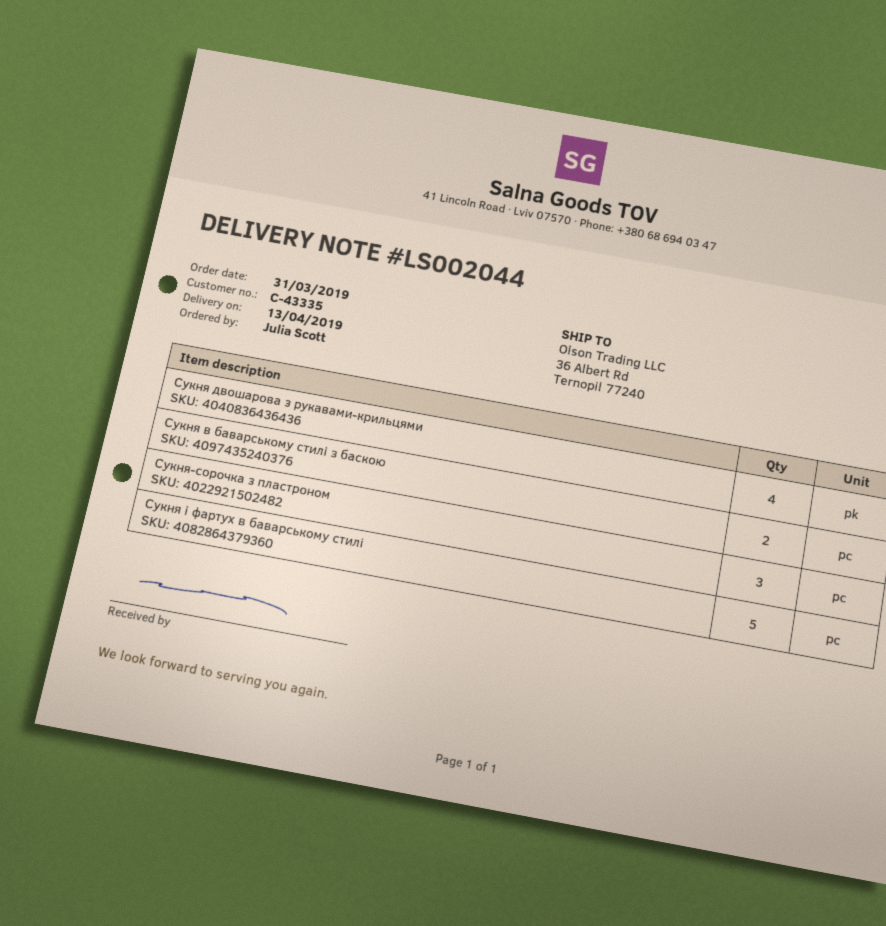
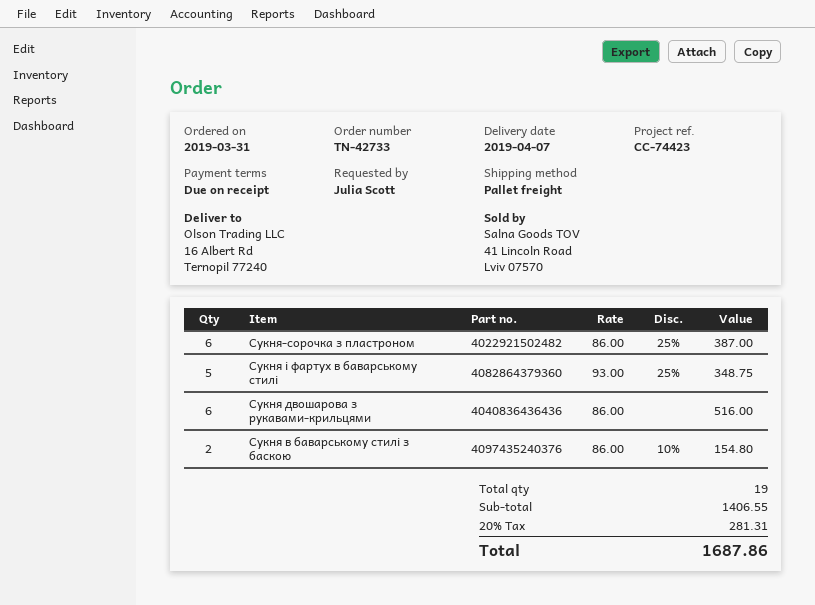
delivery date: 2019-04-13 -> 2019-04-07
ship to: 36 Albert Rd, Ternopil 77240 -> 16 Albert Rd, Ternopil 77240
Сукня двошарова з рукавами-крильцями: 4 -> 6
Сукня-сорочка з пластроном: 3 -> 6

